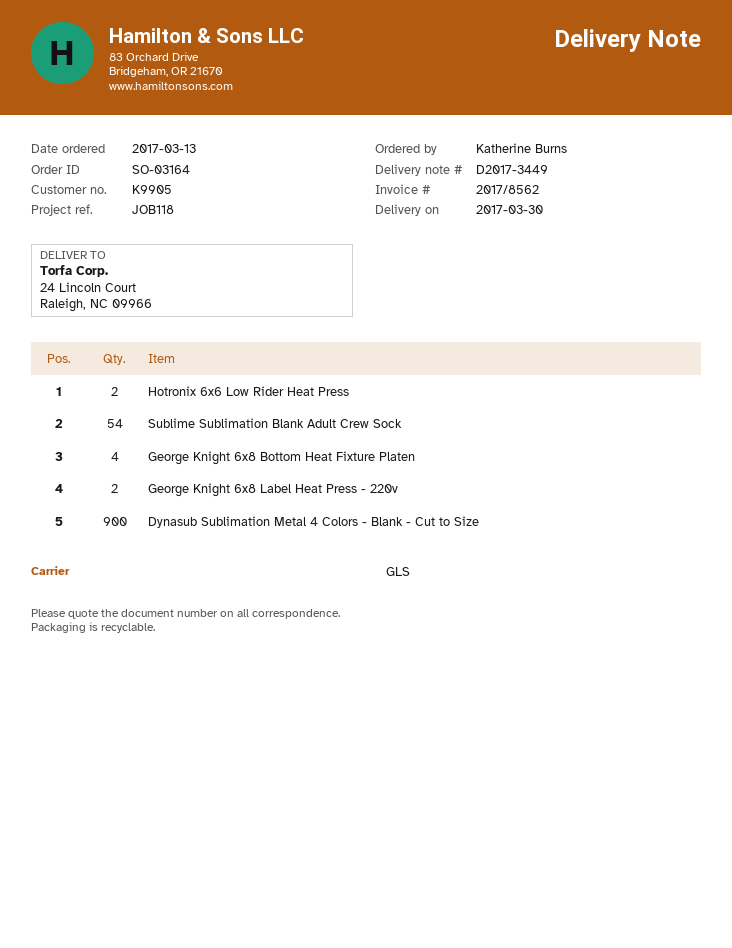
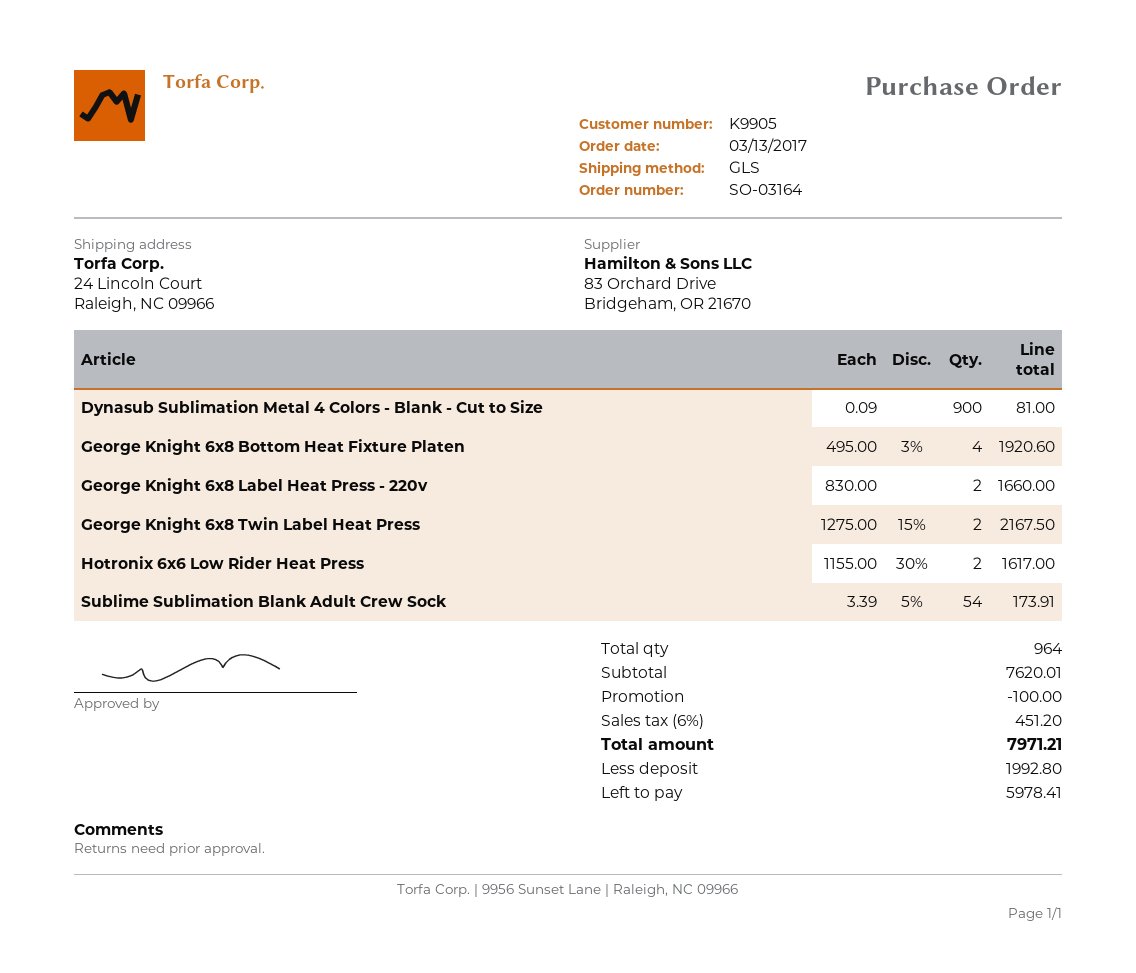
George Knight 6x8 Twin Label Heat Press: none -> 2

